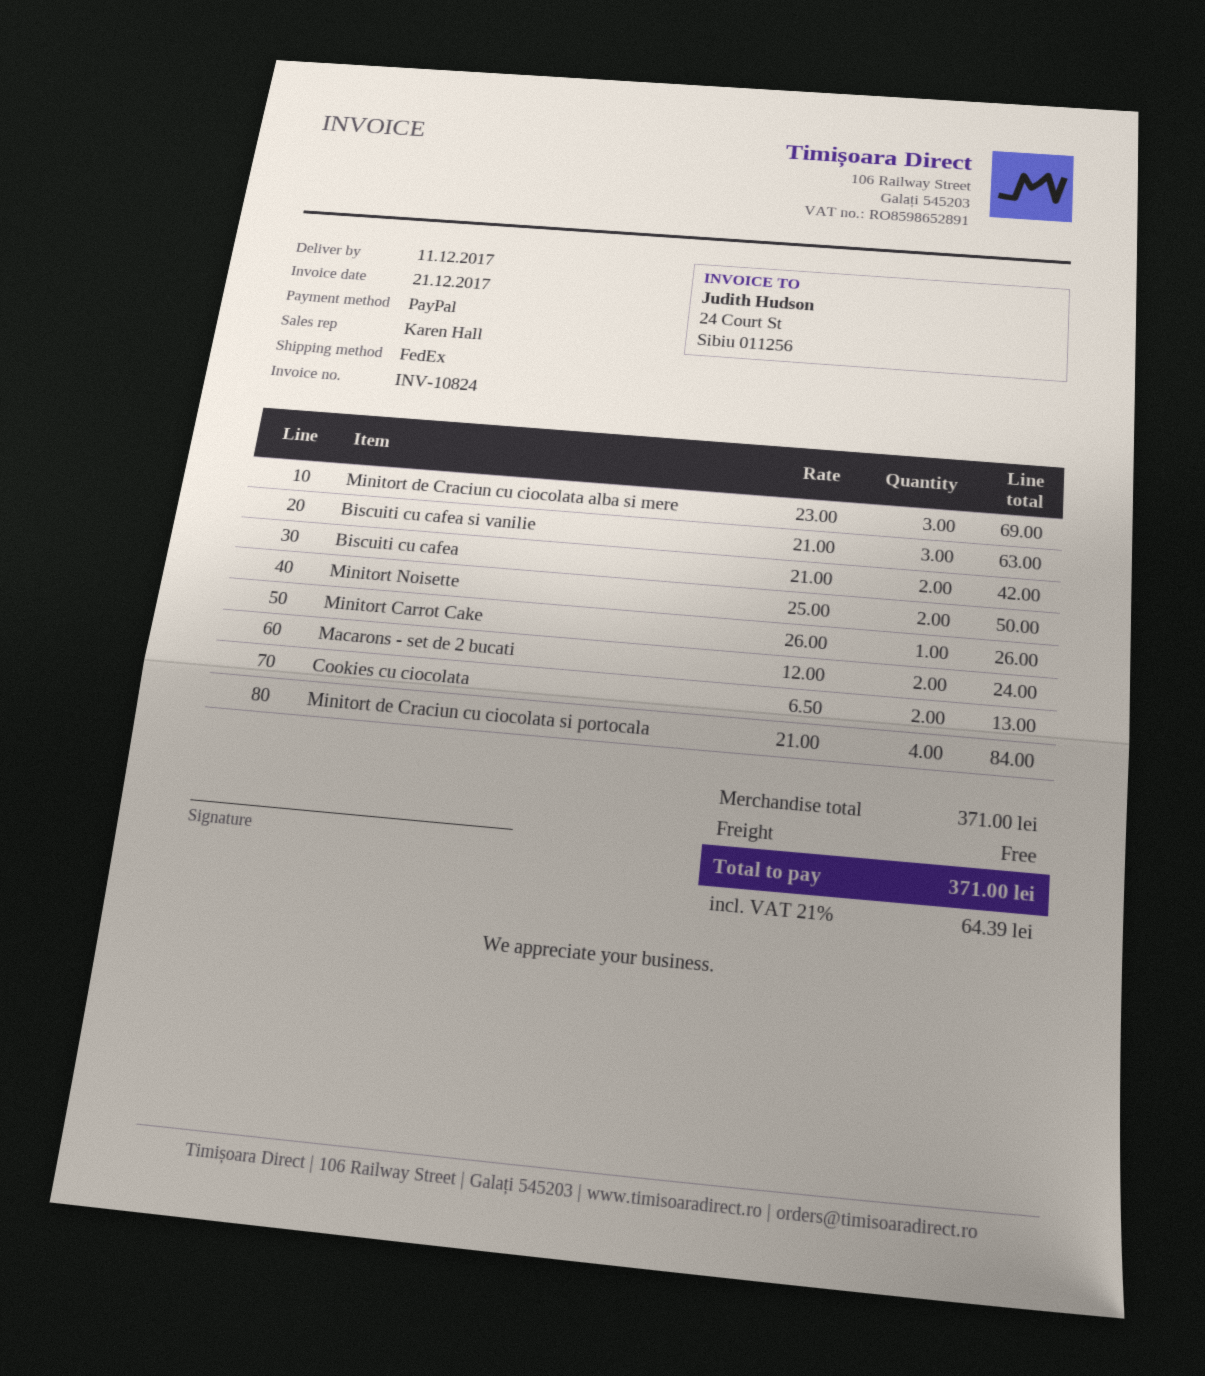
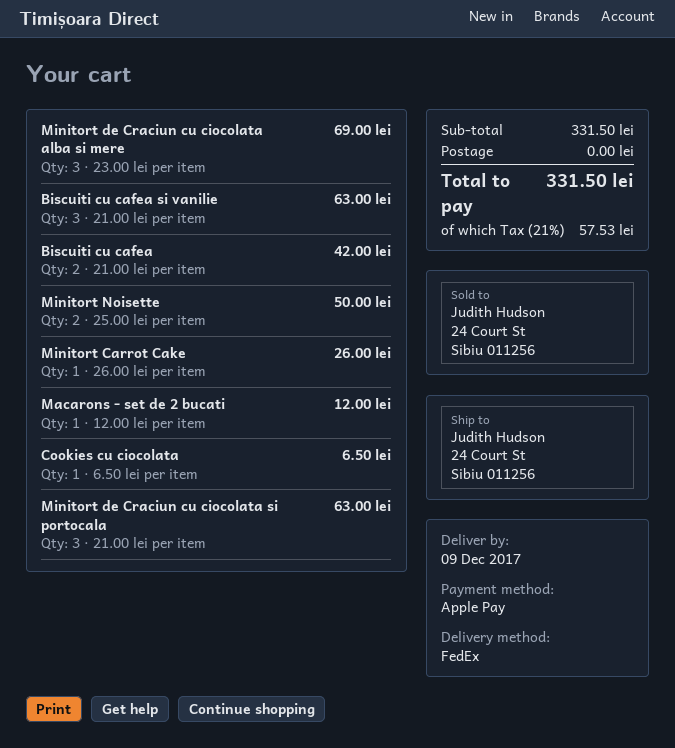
delivery date: 2017-12-11 -> 2017-12-09
payment method: PayPal -> Apple Pay
Macarons - set de 2 bucati: 2 x 12.00 = 24.00 -> 1 x 12.00 = 12.00
Cookies cu ciocolata: 2 x 6.50 = 13.00 -> 1 x 6.50 = 6.50
Minitort de Craciun cu ciocolata si portocala: 4 x 21.00 = 84.00 -> 3 x 21.00 = 63.00
subtotal: 371.00 -> 331.50
tax: 21% = 64.39 -> 21% = 57.53
total: 371.00 -> 331.50

